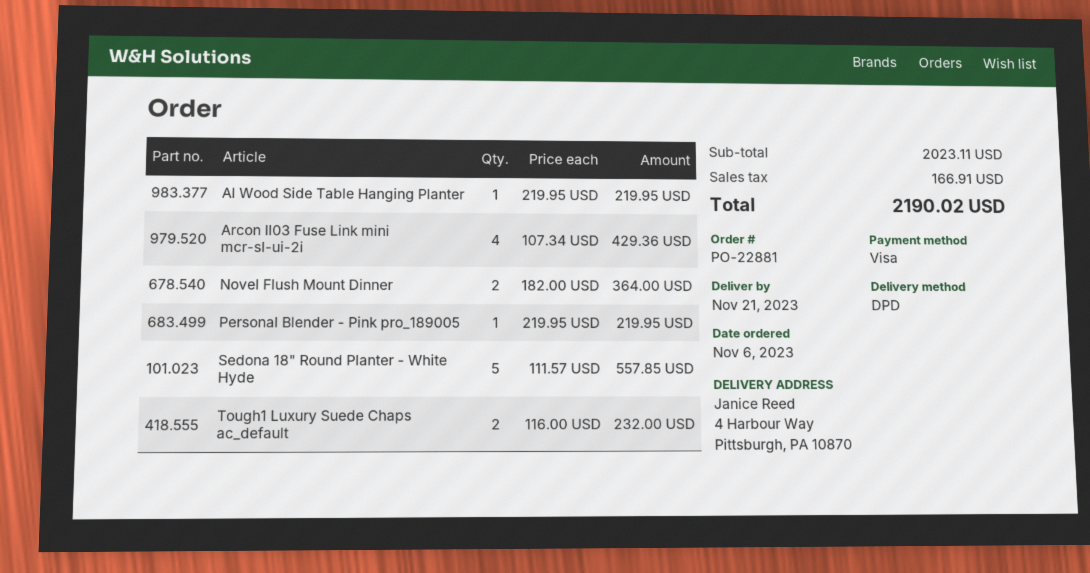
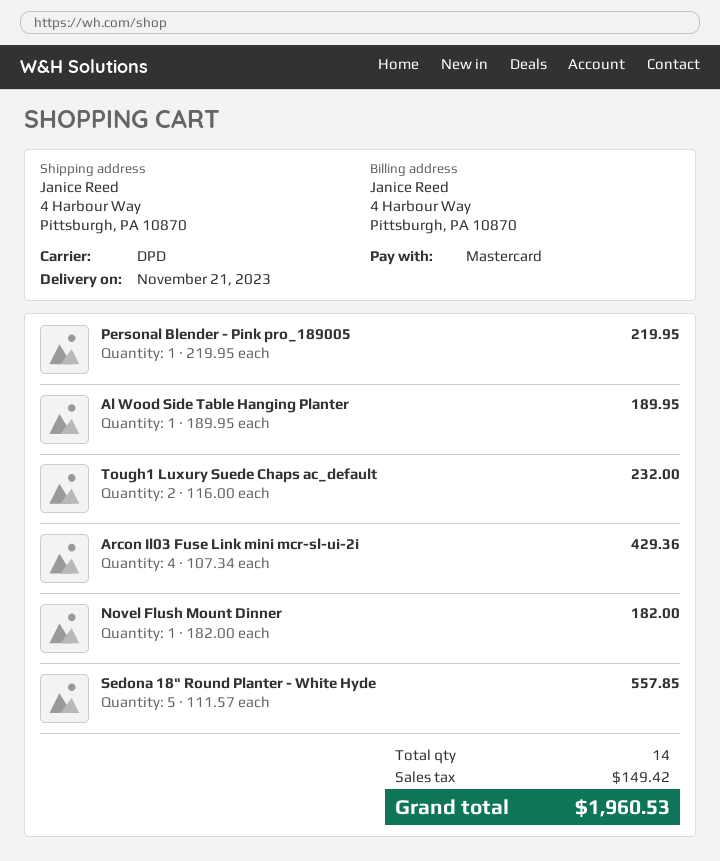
payment method: Visa -> Mastercard
Al Wood Side Table Hanging Planter: 1 x 219.95 = 219.95 -> 1 x 189.95 = 189.95
Novel Flush Mount Dinner: 2 x 182.00 = 364.00 -> 1 x 182.00 = 182.00
tax: 166.91 -> 149.42
total: 2190.02 -> 1960.53

